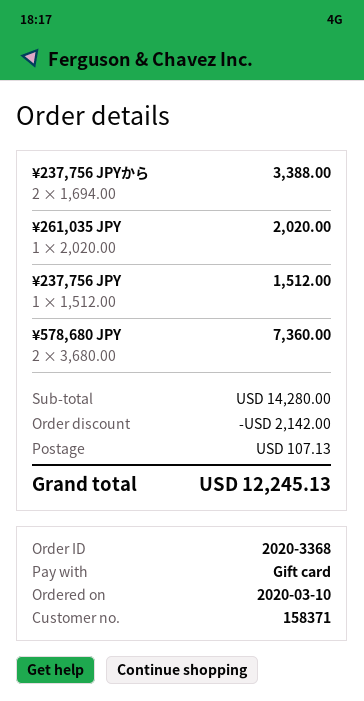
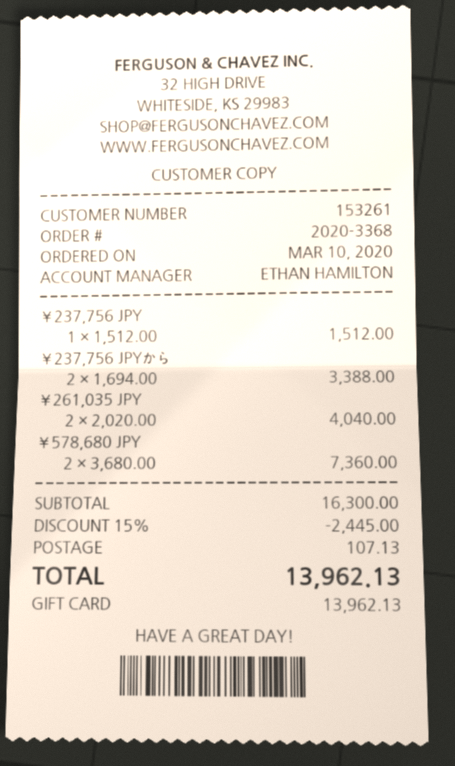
customer number: 158371 -> 153261
¥261,035 JPY: 1 x 2020.00 = 2020.00 -> 2 x 2020.00 = 4040.00
subtotal: 14280.00 -> 16300.00
discount: 2142.00 -> 2445.00
total: 12245.13 -> 13962.13

